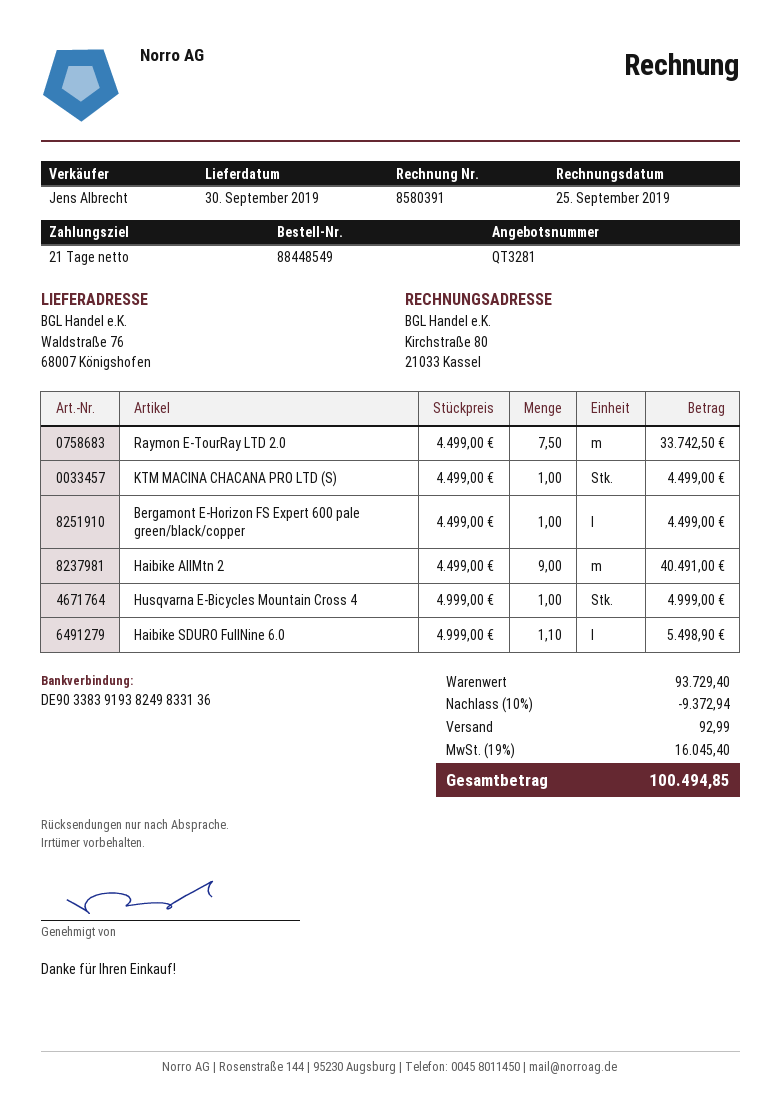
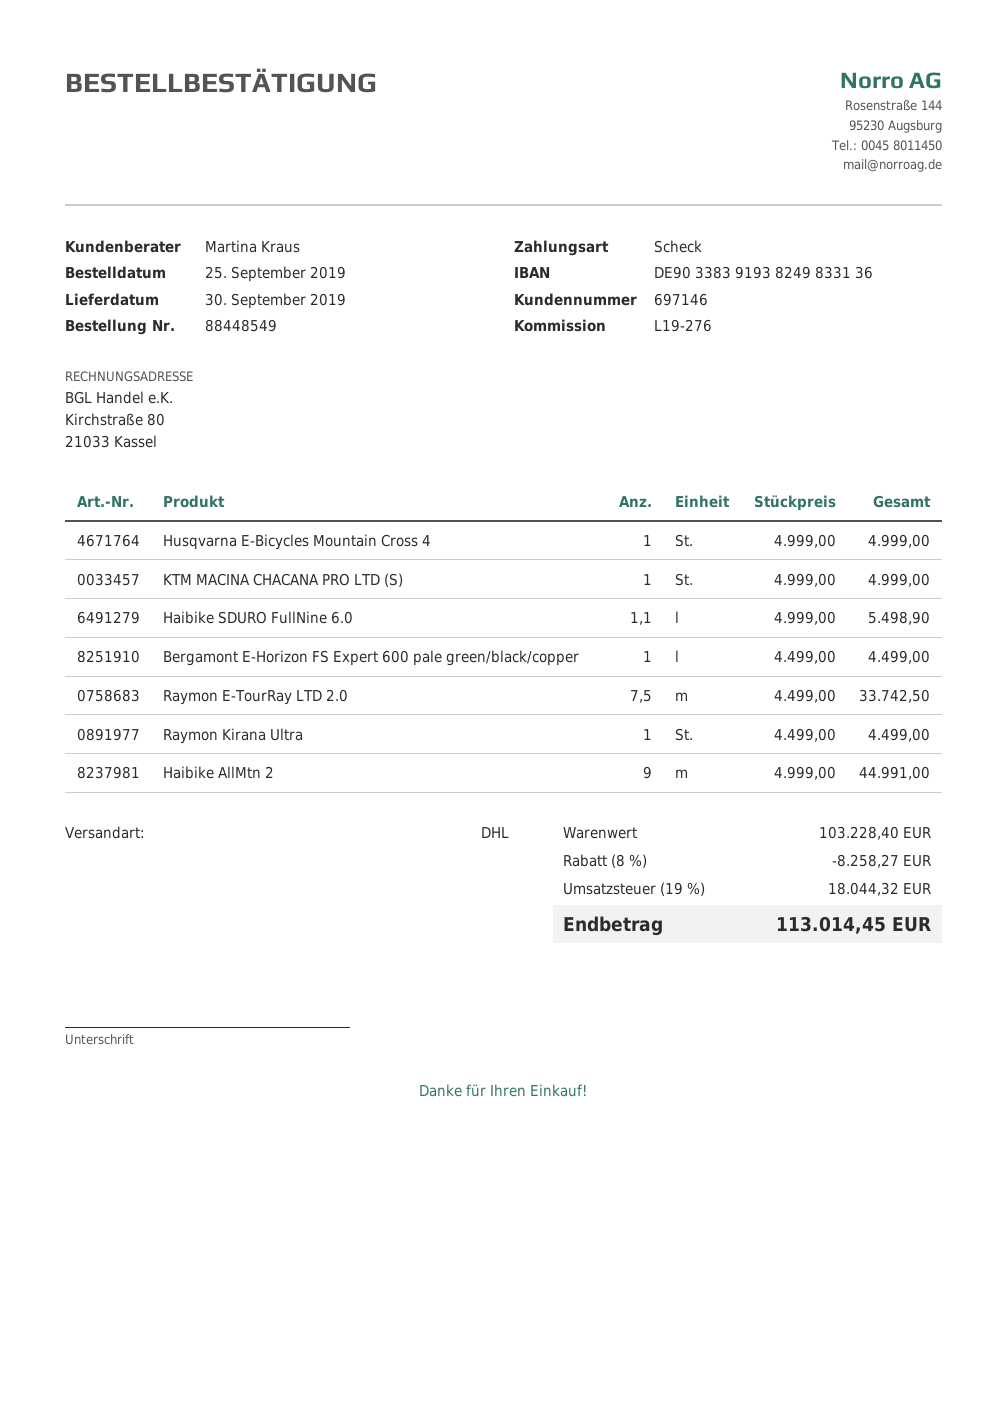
sales rep: Jens Albrecht -> Martina Kraus
KTM MACINA CHACANA PRO LTD (S): 1 x 4499.00 = 4499.00 -> 1 x 4999.00 = 4999.00
Haibike AllMtn 2: 9 x 4499.00 = 40491.00 -> 9 x 4999.00 = 44991.00
Raymon Kirana Ultra: none -> 1 x 4499.00 = 4499.00
subtotal: 93729.40 -> 103228.40
discount: 10% = 9372.94 -> 8% = 8258.27
shipping: 92.99 -> none
tax: 19% = 16045.40 -> 19% = 18044.32
total: 100494.85 -> 113014.45

